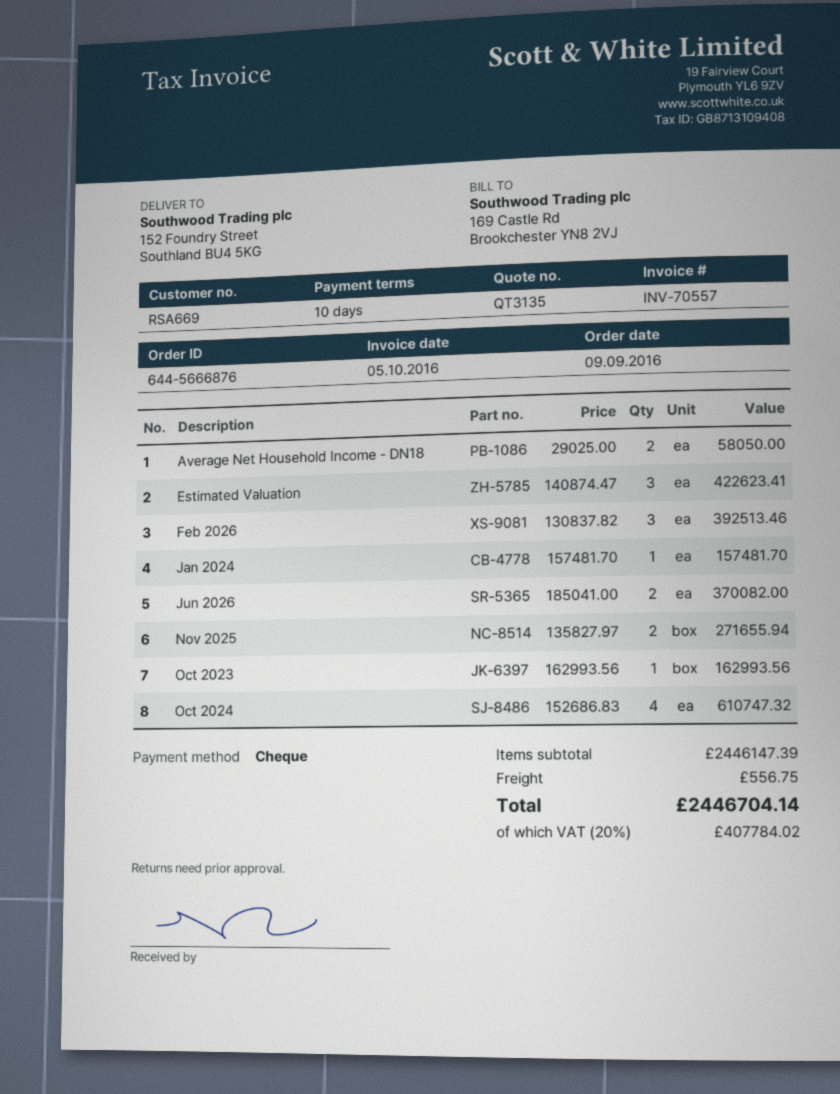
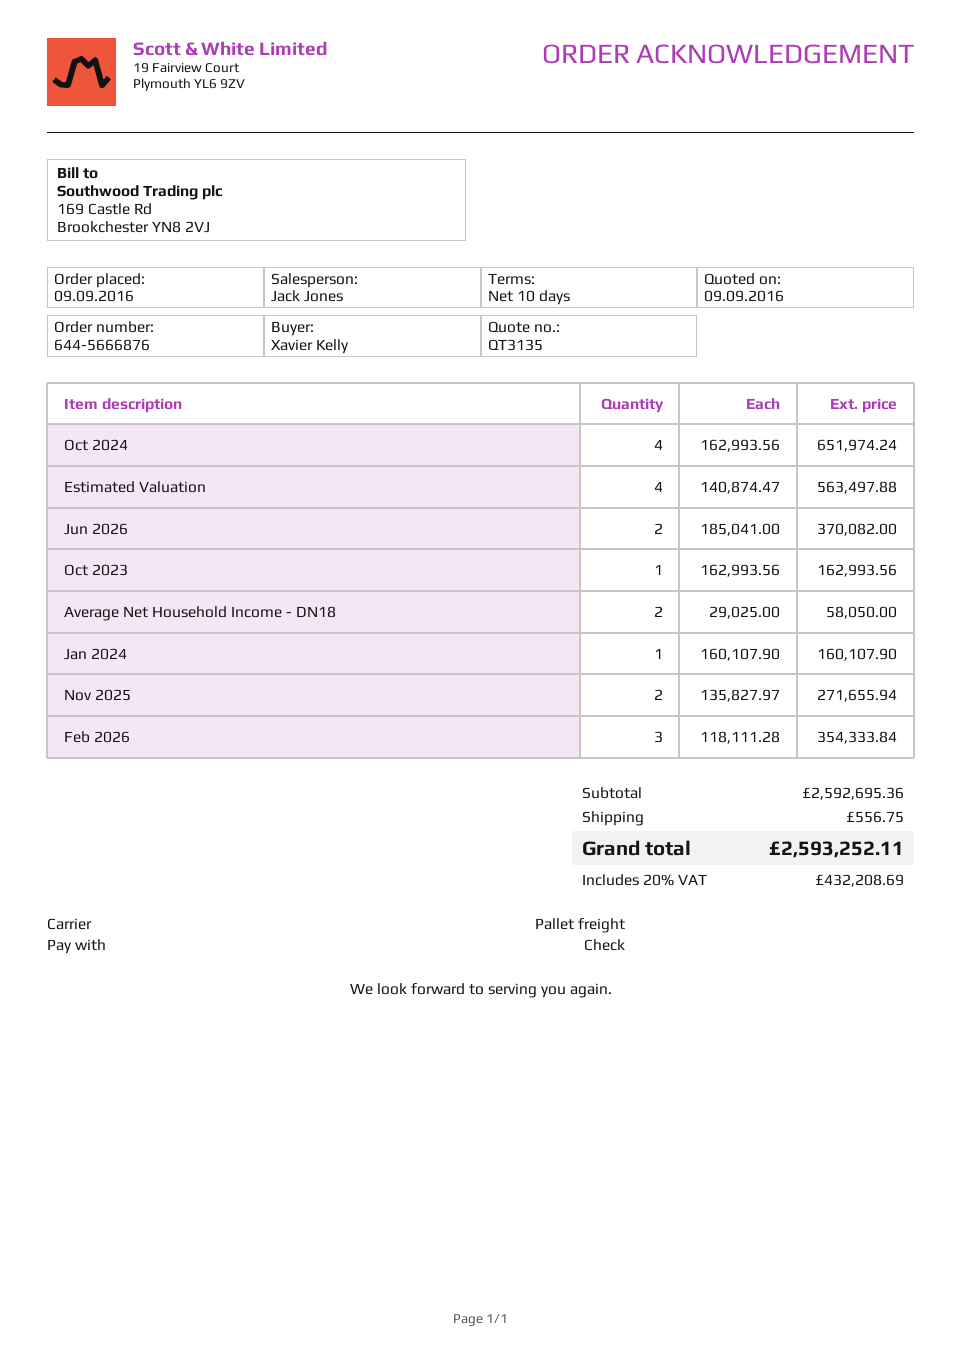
Estimated Valuation: 3 x 140874.47 = 422623.41 -> 4 x 140874.47 = 563497.88
Feb 2026: 3 x 130837.82 = 392513.46 -> 3 x 118111.28 = 354333.84
Jan 2024: 1 x 157481.70 = 157481.70 -> 1 x 160107.90 = 160107.90
Oct 2024: 4 x 152686.83 = 610747.32 -> 4 x 162993.56 = 651974.24
subtotal: 2446147.39 -> 2592695.36
tax: 20% = 407784.02 -> 20% = 432208.69
total: 2446704.14 -> 2593252.11

